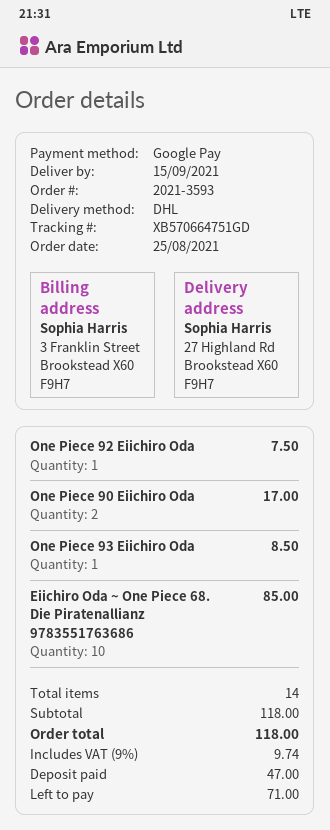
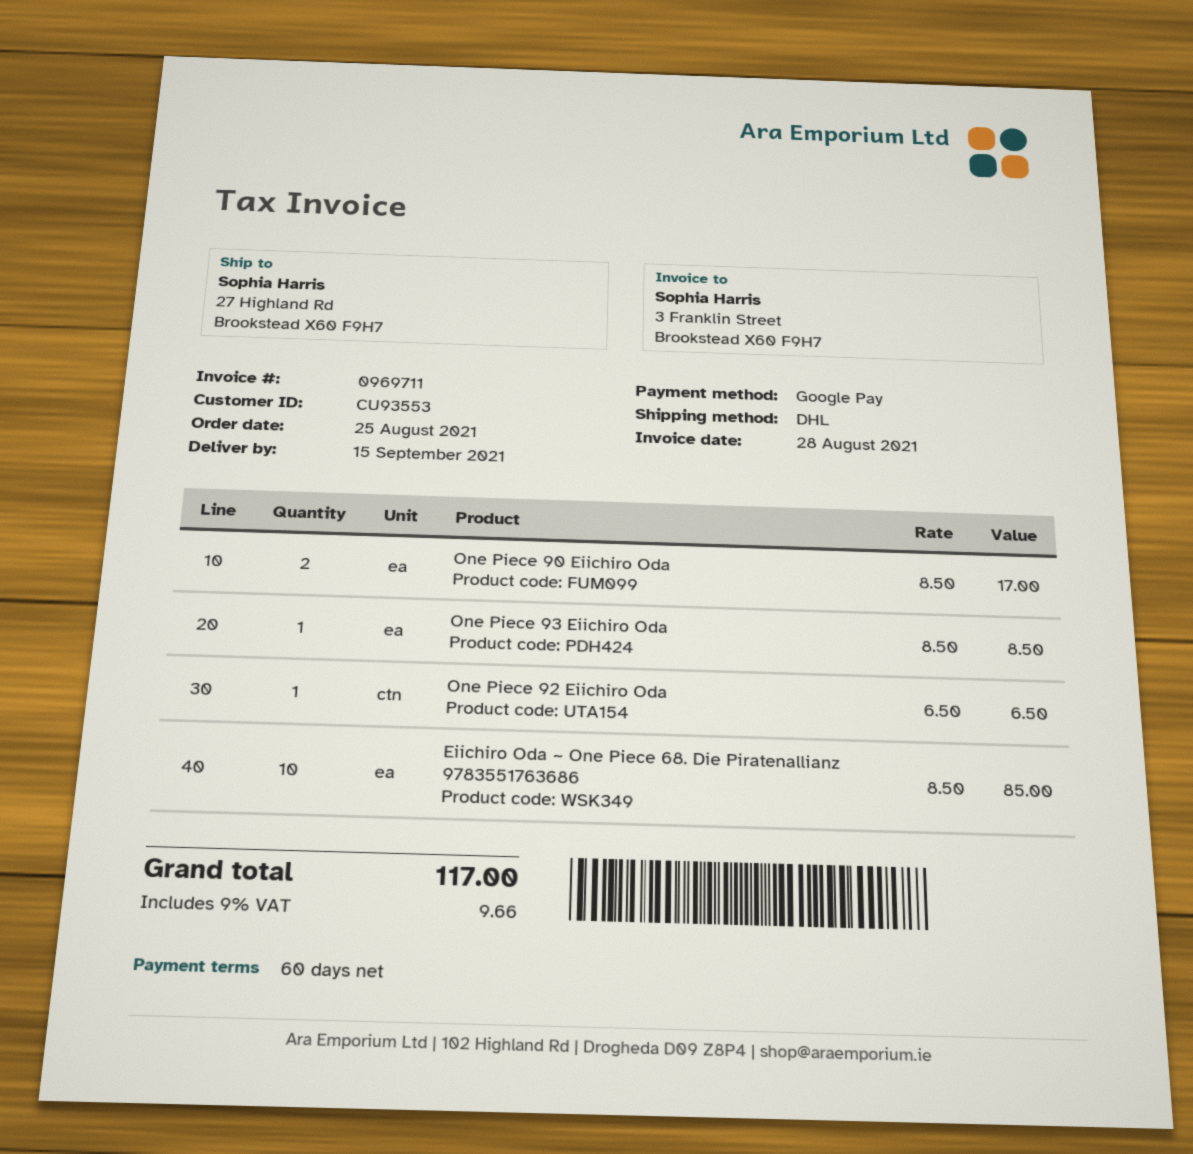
One Piece 92 Eiichiro Oda: 1 for 7.50 -> 1 for 6.50
tax: 9% = 9.74 -> 9% = 9.66
total: 118.00 -> 117.00

